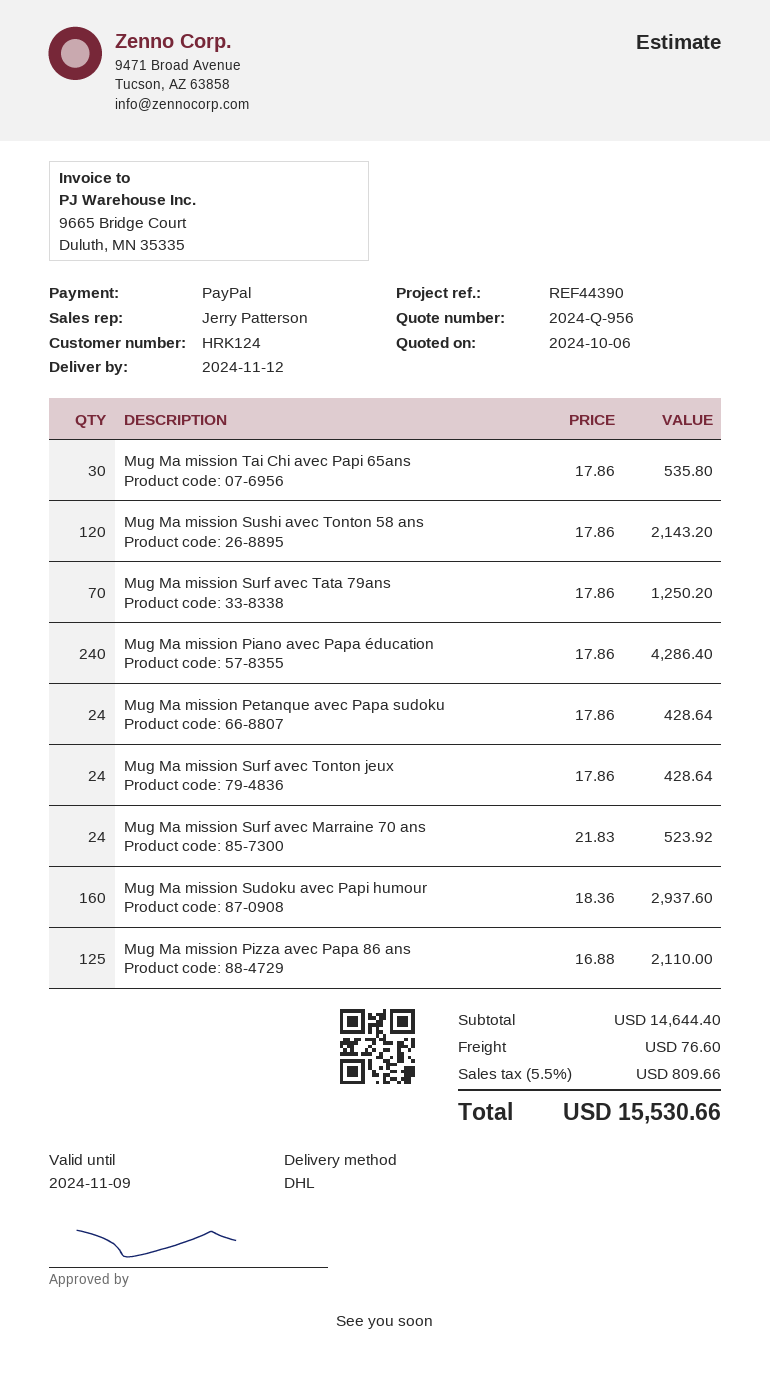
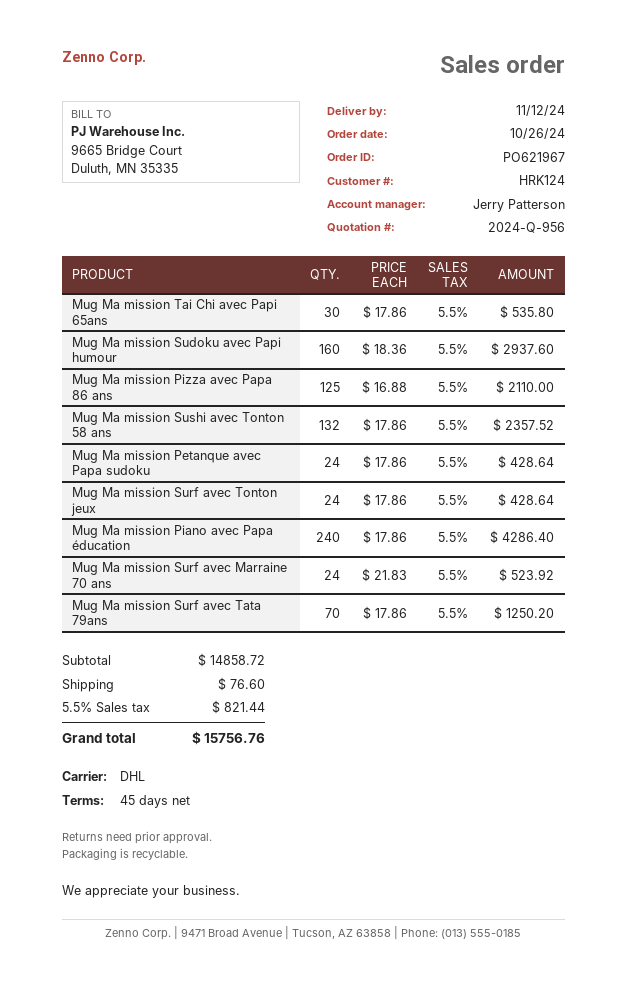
Mug Ma mission Sushi avec Tonton 58 ans: 120 x 17.86 = 2143.20 -> 132 x 17.86 = 2357.52
subtotal: 14644.40 -> 14858.72
tax: 5.5% = 809.66 -> 5.5% = 821.44
total: 15530.66 -> 15756.76

